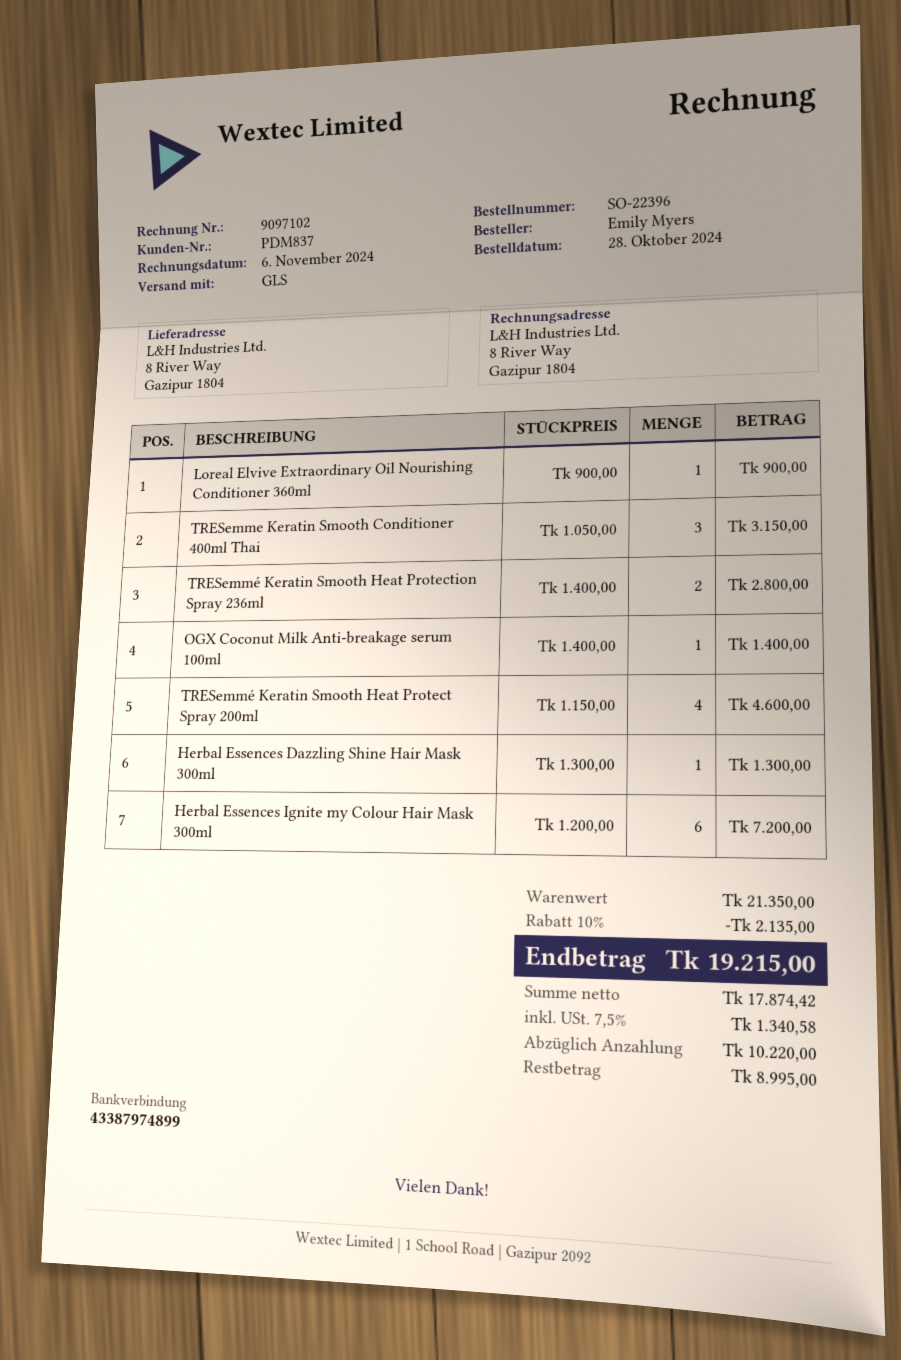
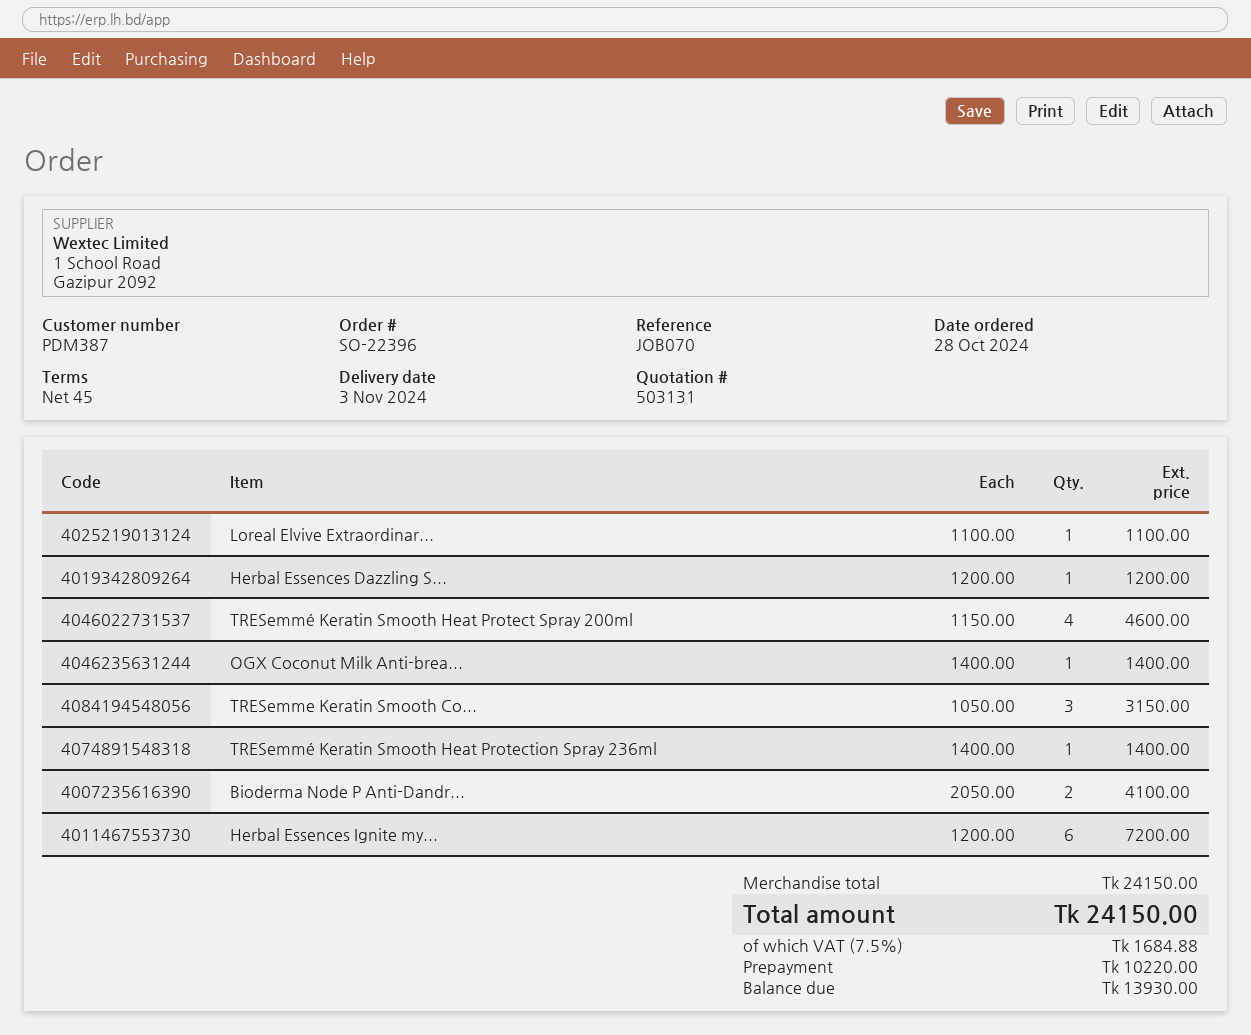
customer number: PDM837 -> PDM387
Loreal Elvive Extraordinary Oil Nourishing Conditioner 360ml: 1 x 900.00 = 900.00 -> 1 x 1100.00 = 1100.00
TRESemmé Keratin Smooth Heat Protection Spray 236ml: 2 x 1400.00 = 2800.00 -> 1 x 1400.00 = 1400.00
Herbal Essences Dazzling Shine Hair Mask 300ml: 1 x 1300.00 = 1300.00 -> 1 x 1200.00 = 1200.00
Bioderma Node P Anti-Dandr...: none -> 2 x 2050.00 = 4100.00
subtotal: 21350.00 -> 24150.00
discount: 10% = 2135.00 -> none
tax: 7.5% = 1340.58 -> 7.5% = 1684.88
total: 19215.00 -> 24150.00
balance: 8995.00 -> 13930.00

